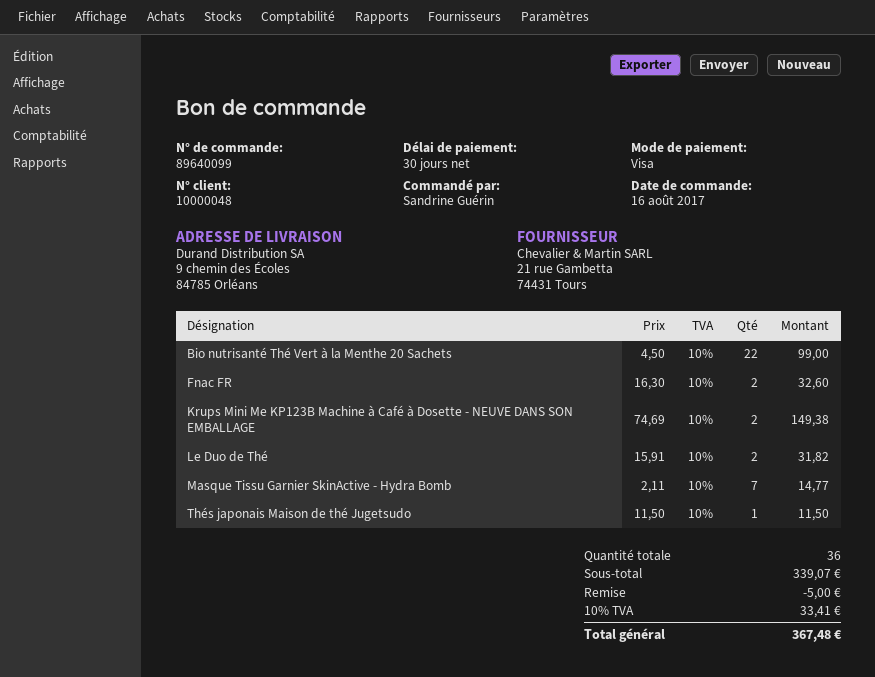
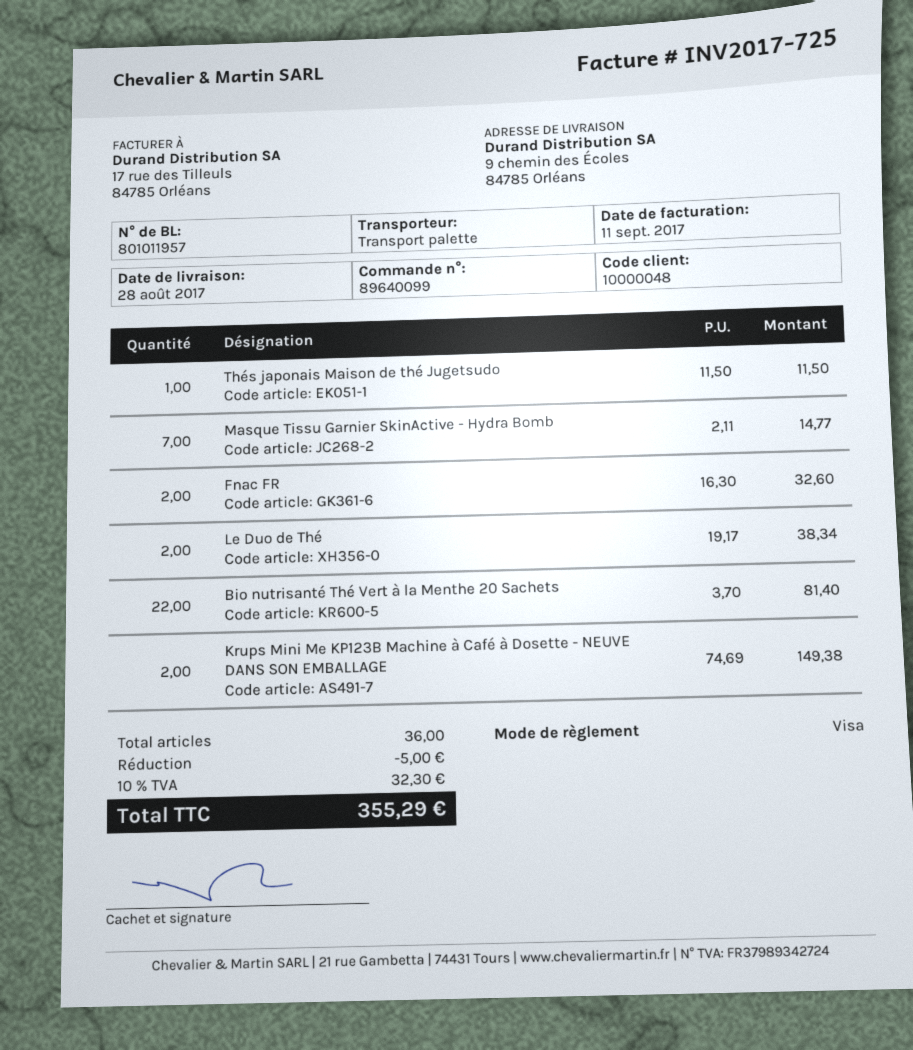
Bio nutrisanté Thé Vert à la Menthe 20 Sachets: 22 x 4.50 = 99.00 -> 22 x 3.70 = 81.40
Le Duo de Thé: 2 x 15.91 = 31.82 -> 2 x 19.17 = 38.34
tax: 10% = 33.41 -> 10% = 32.30
total: 367.48 -> 355.29

